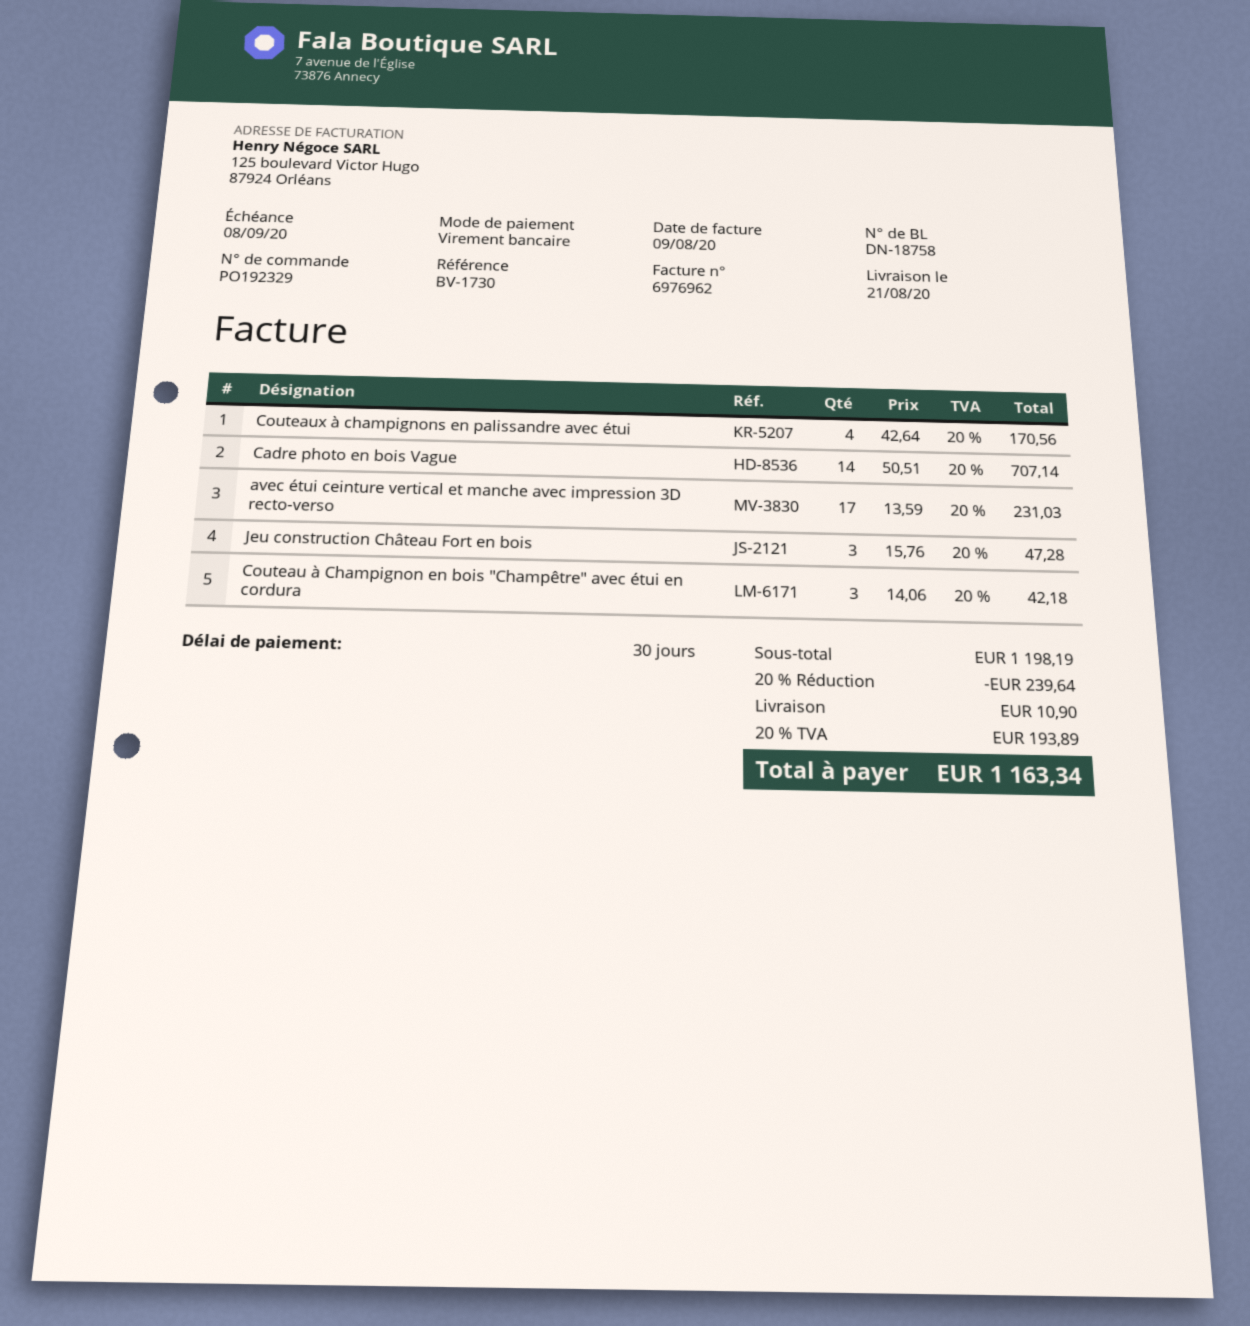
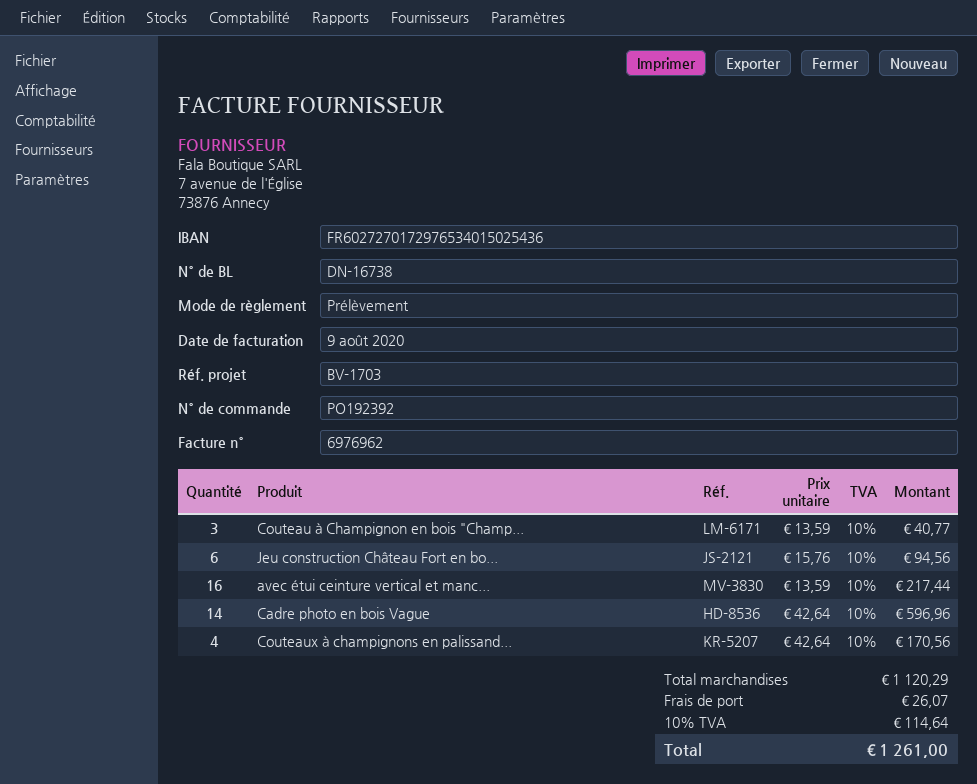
order number: PO192329 -> PO192392
delivery note number: DN-18758 -> DN-16738
reference: BV-1730 -> BV-1703
payment method: bank transfer -> direct debit
Cadre photo en bois Vague: 14 x 50.51 = 707.14 -> 14 x 42.64 = 596.96
avec étui ceinture vertical et manche avec impression 3D recto-verso: 17 x 13.59 = 231.03 -> 16 x 13.59 = 217.44
Jeu construction Château Fort en bois: 3 x 15.76 = 47.28 -> 6 x 15.76 = 94.56
Couteau à Champignon en bois "Champêtre" avec étui en cordura: 3 x 14.06 = 42.18 -> 3 x 13.59 = 40.77
subtotal: 1198.19 -> 1120.29
discount: 20% = 239.64 -> none
shipping: 10.90 -> 26.07
tax: 20% = 193.89 -> 10% = 114.64
total: 1163.34 -> 1261.00

